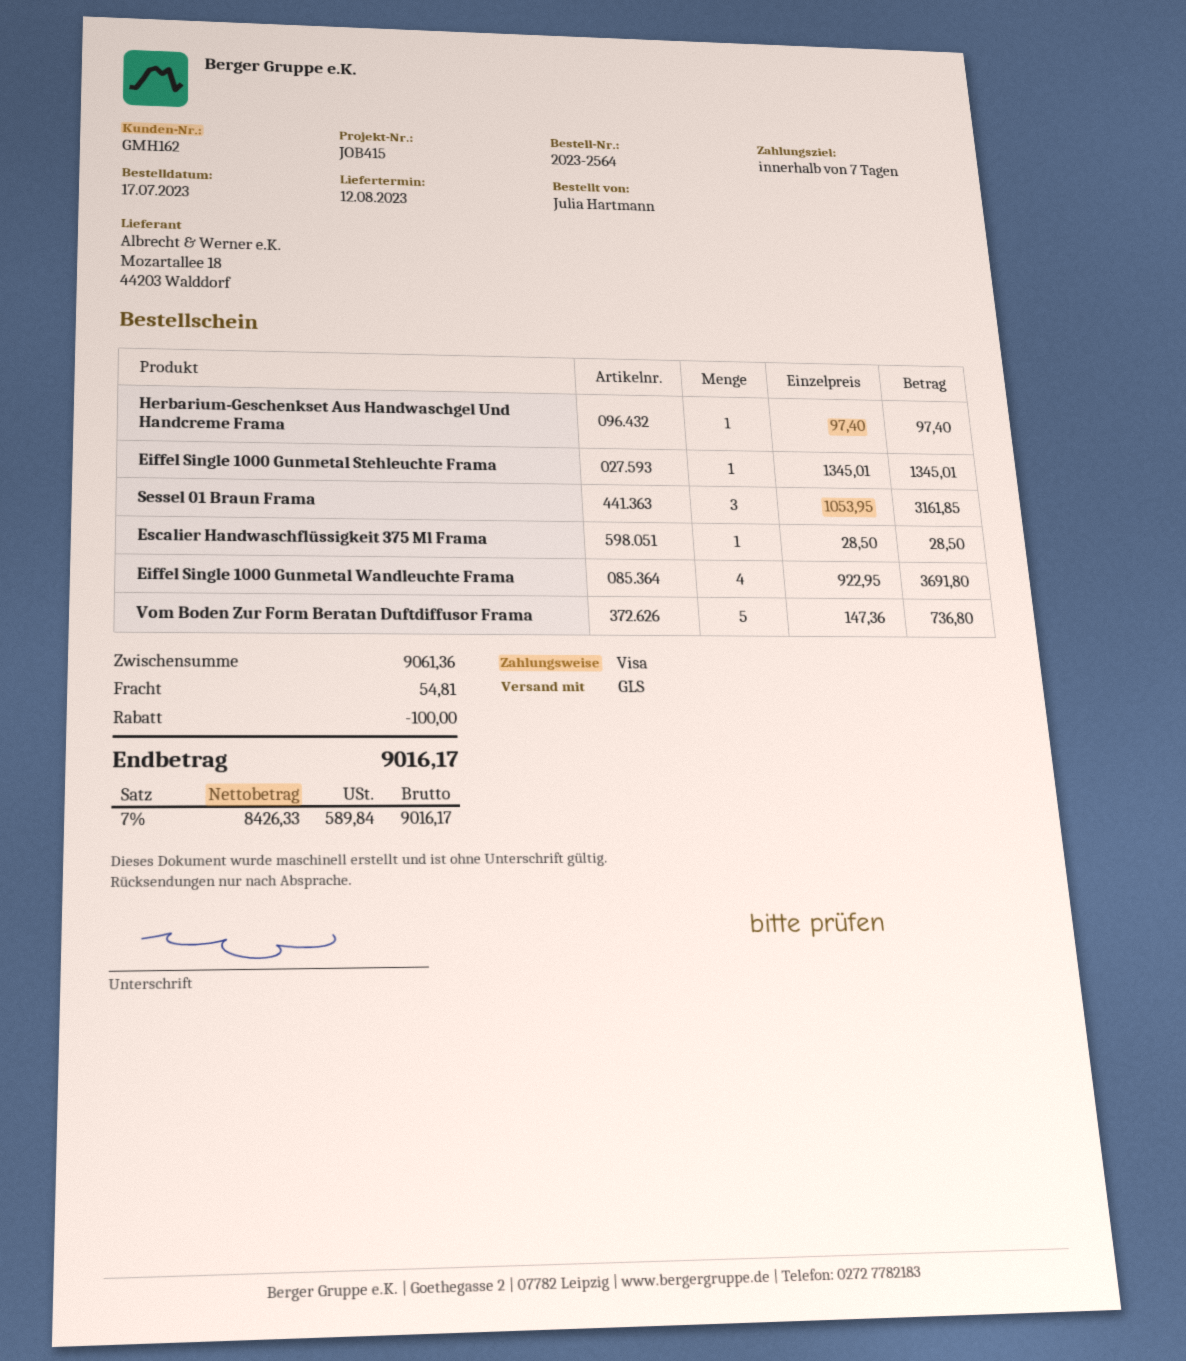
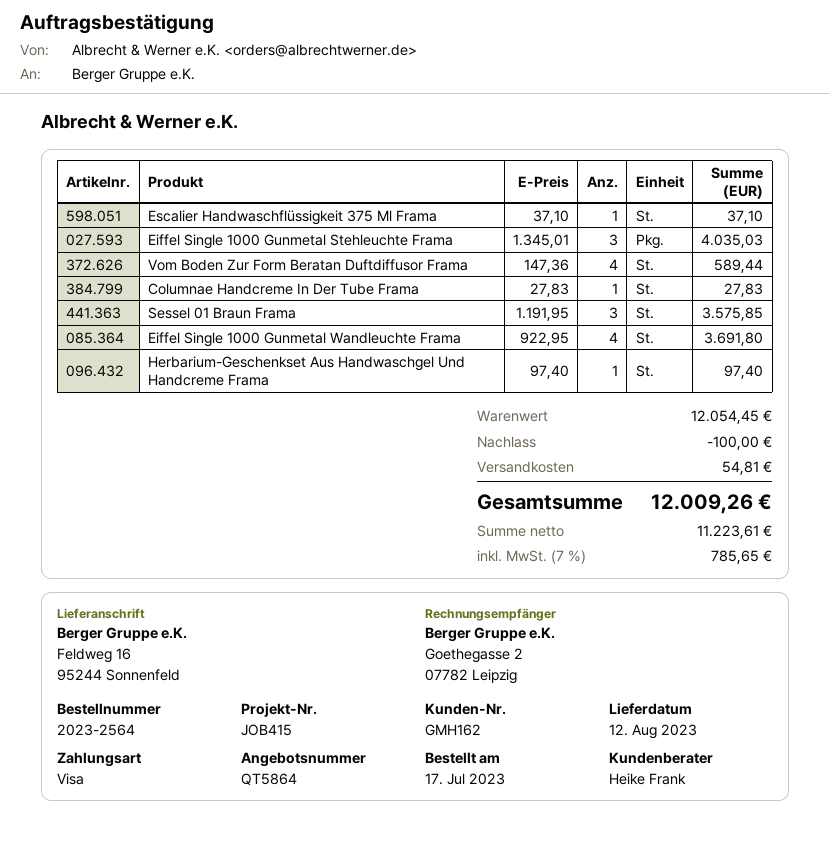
Eiffel Single 1000 Gunmetal Stehleuchte Frama: 1 x 1345.01 = 1345.01 -> 3 x 1345.01 = 4035.03
Sessel 01 Braun Frama: 3 x 1053.95 = 3161.85 -> 3 x 1191.95 = 3575.85
Escalier Handwaschflüssigkeit 375 Ml Frama: 1 x 28.50 = 28.50 -> 1 x 37.10 = 37.10
Vom Boden Zur Form Beratan Duftdiffusor Frama: 5 x 147.36 = 736.80 -> 4 x 147.36 = 589.44
Columnae Handcreme In Der Tube Frama: none -> 1 x 27.83 = 27.83
subtotal: 9061.36 -> 12054.45
net: 8426.33 -> 11223.61
tax: 7% = 589.84 -> 7% = 785.65
total: 9016.17 -> 12009.26

